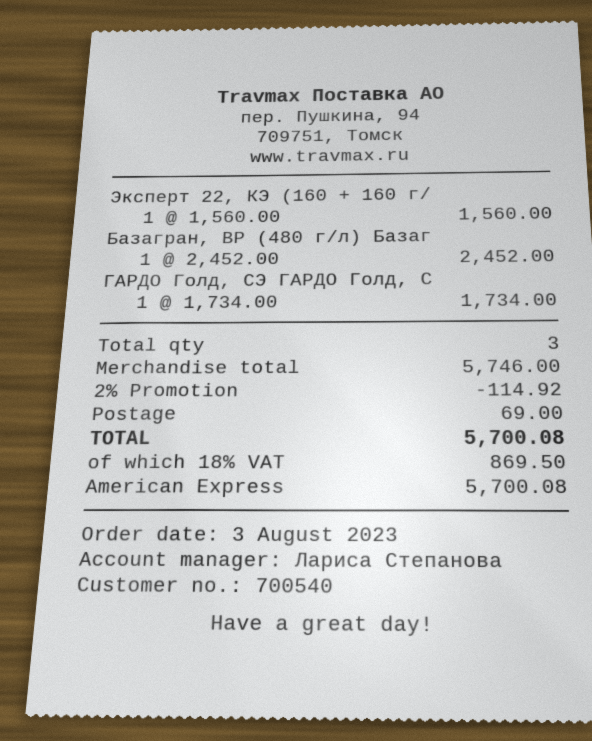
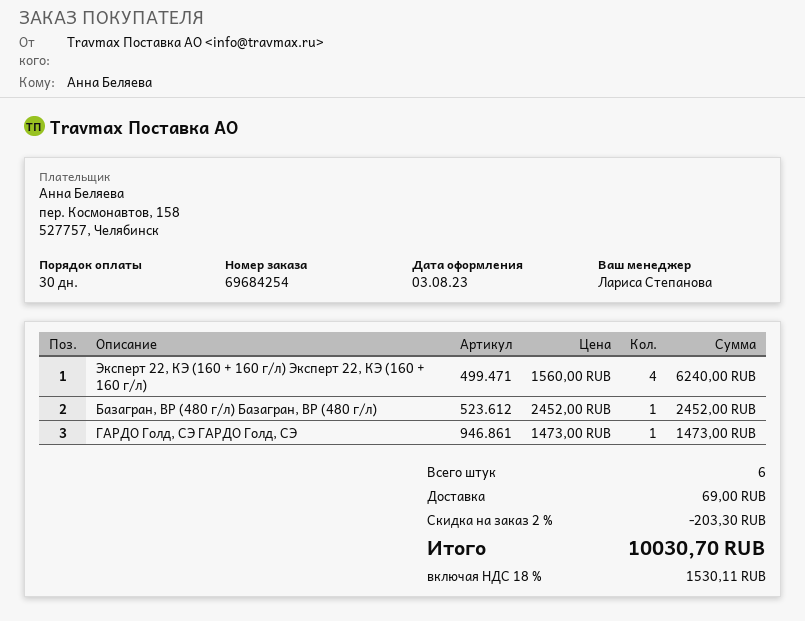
Эксперт 22, КЭ (160 + 160 г/: 1 x 1560.00 = 1560.00 -> 4 x 1560.00 = 6240.00
ГАРДО Голд, СЭ ГАРДО Голд, С: 1 x 1734.00 = 1734.00 -> 1 x 1473.00 = 1473.00
total quantity: 3 -> 6
discount: 2% = 114.92 -> 2% = 203.30
tax: 18% = 869.50 -> 18% = 1530.11
total: 5700.08 -> 10030.70

